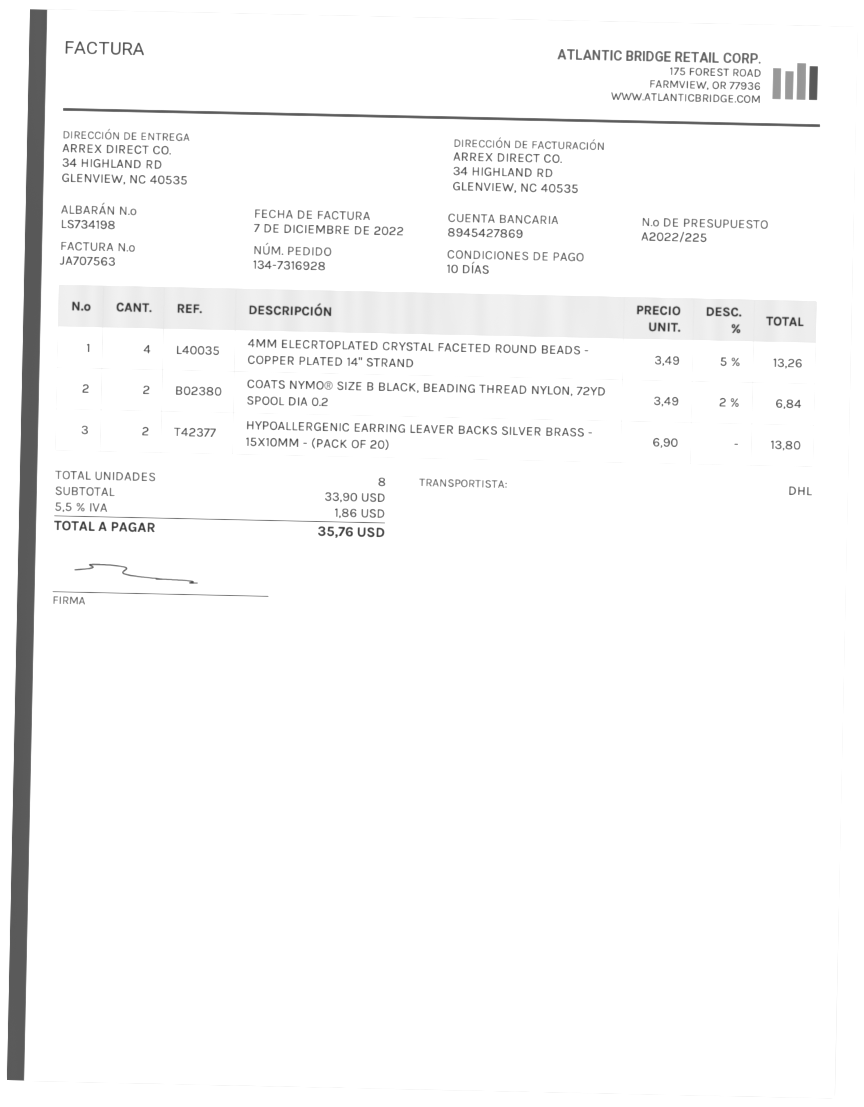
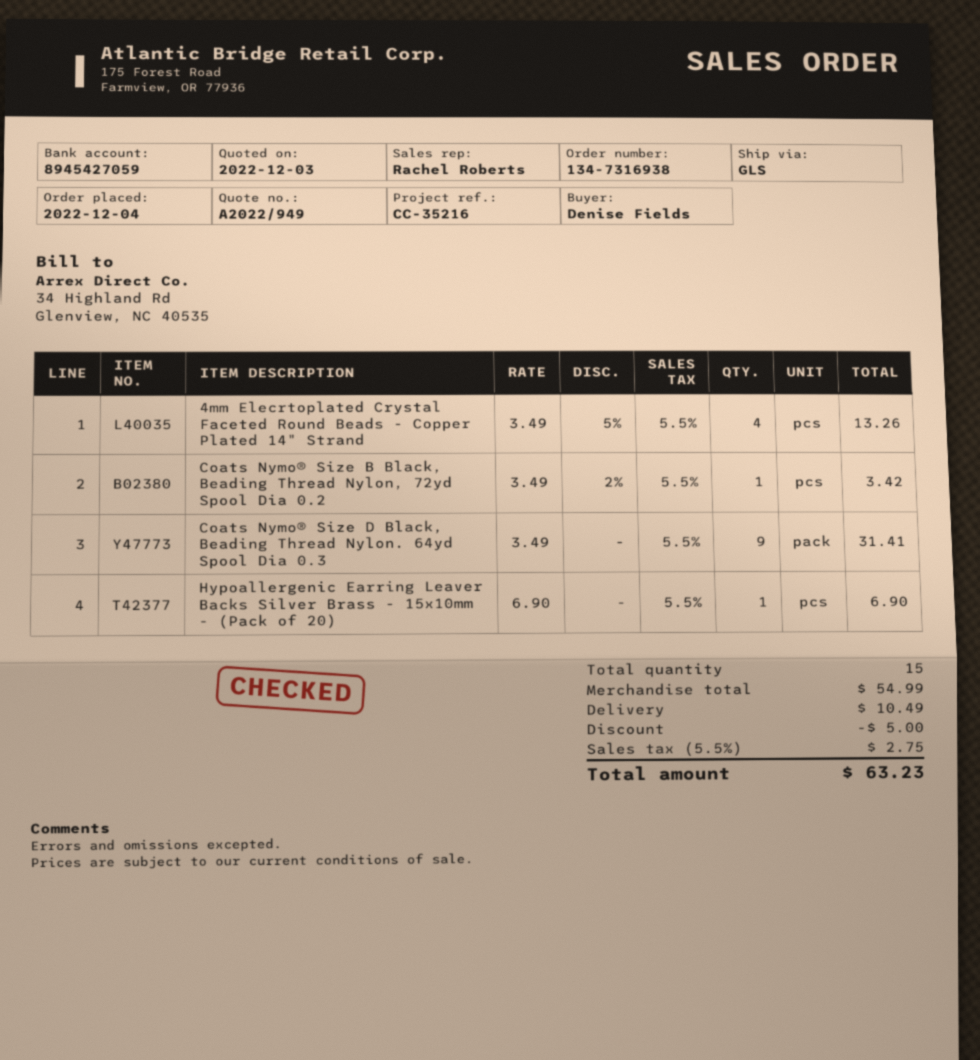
quote number: A2022/225 -> A2022/949
order number: 134-7316928 -> 134-7316938
bank account: 8945427869 -> 8945427059
shipping method: DHL -> GLS
COATS NYMO® SIZE B BLACK, BEADING THREAD NYLON, 72YD SPOOL DIA 0.2: 2 x 3.49 - 2% = 6.84 -> 1 x 3.49 - 2% = 3.42
HYPOALLERGENIC EARRING LEAVER BACKS SILVER BRASS - 15X10MM - (PACK OF 20): 2 x 6.90 = 13.80 -> 1 x 6.90 = 6.90
Coats Nymo® Size D Black, Beading Thread Nylon. 64yd Spool Dia 0.3: none -> 9 x 3.49 = 31.41
total quantity: 8 -> 15
subtotal: 33.90 -> 54.99
discount: none -> 5.00
shipping: none -> 10.49
tax: 5.5% = 1.86 -> 5.5% = 2.75
total: 35.76 -> 63.23

